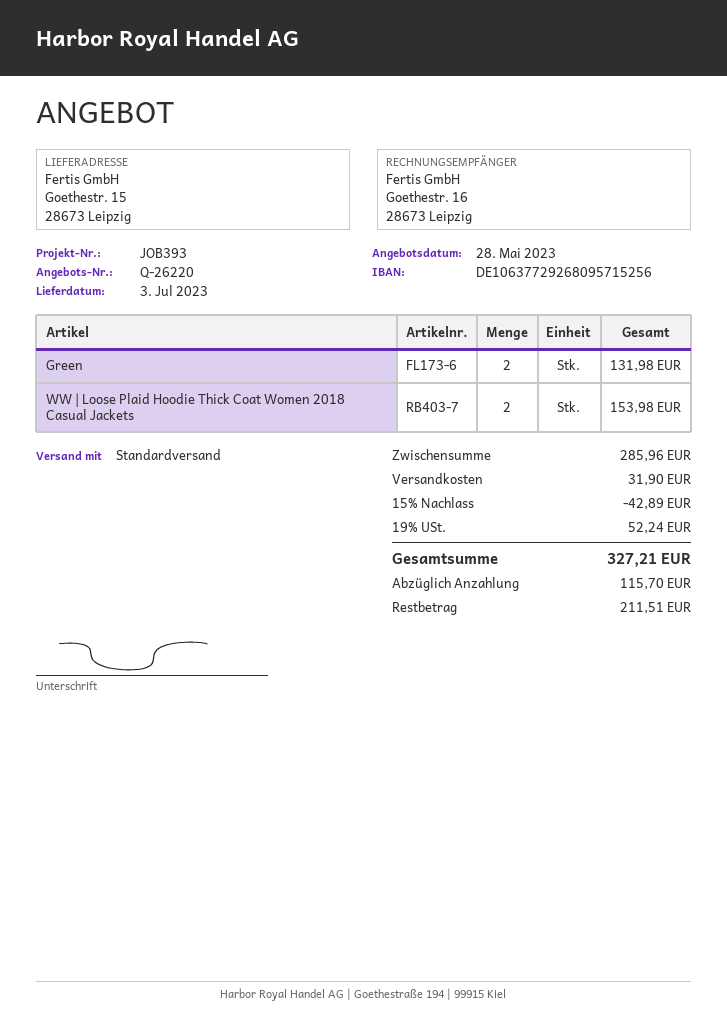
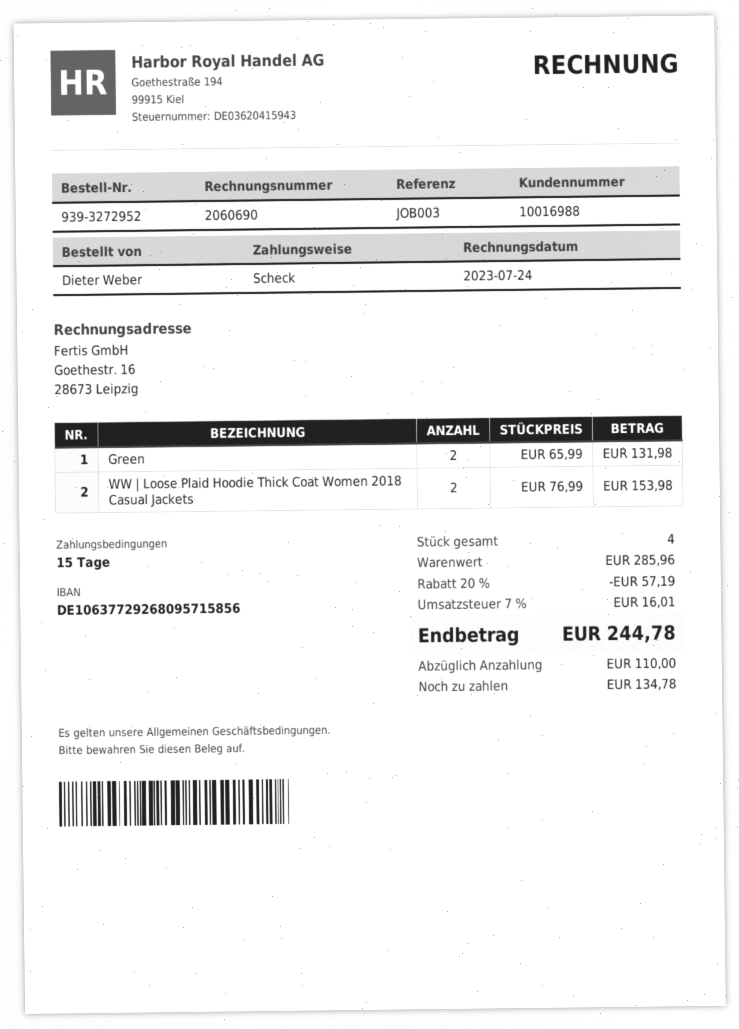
reference: JOB393 -> JOB003
bank account: DE10637729268095715256 -> DE10637729268095715856
discount: 15% = 42.89 -> 20% = 57.19
shipping: 31.90 -> none
tax: 19% = 52.24 -> 7% = 16.01
total: 327.21 -> 244.78
deposit: 115.70 -> 110.00
balance: 211.51 -> 134.78

